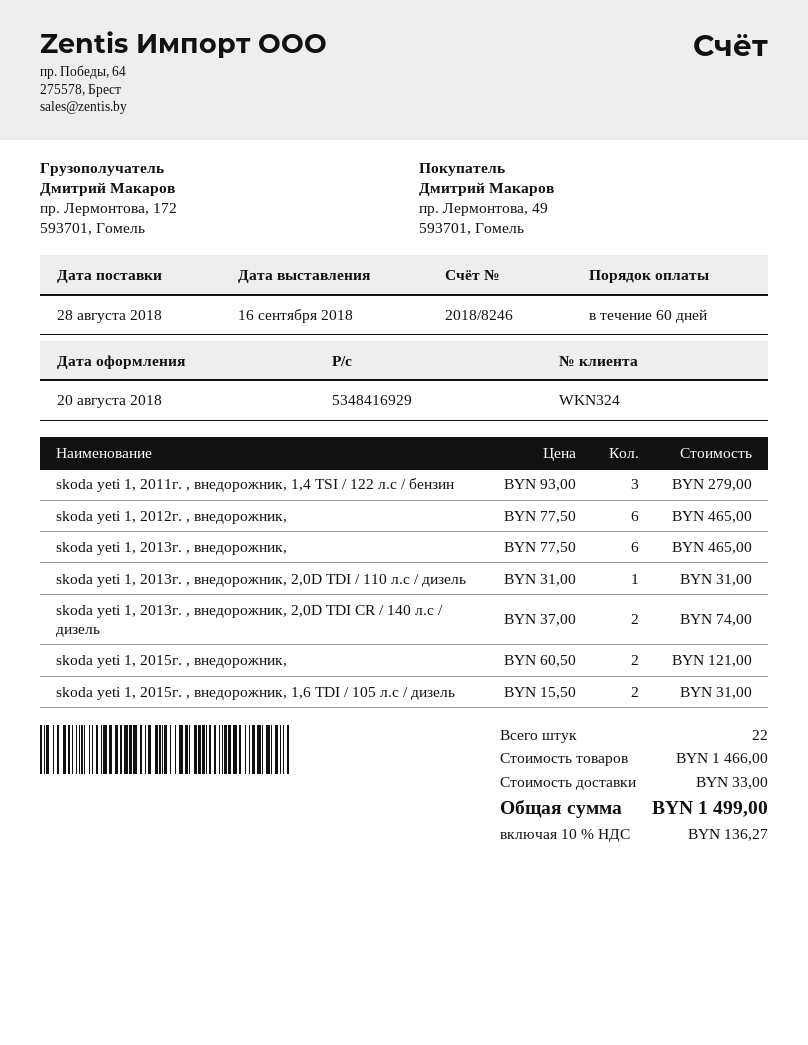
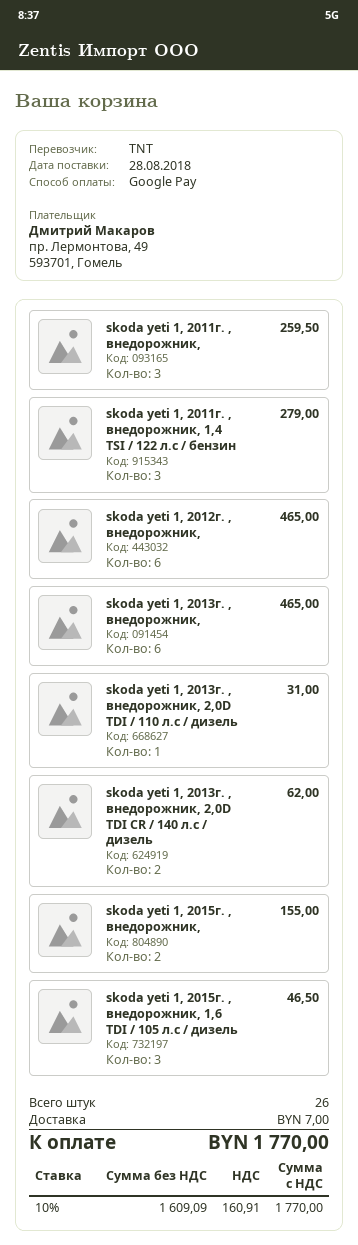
skoda yeti 1, 2013г. , внедорожник, 2,0D TDI CR / 140 л.с / дизель: 2 for 74.00 -> 2 for 62.00
skoda yeti 1, 2015г. , внедорожник,: 2 for 121.00 -> 2 for 155.00
skoda yeti 1, 2015г. , внедорожник, 1,6 TDI / 105 л.с / дизель: 2 for 31.00 -> 3 for 46.50
skoda yeti 1, 2011г. , внедорожник,: none -> 3 for 259.50
total quantity: 22 -> 26
shipping: 33.00 -> 7.00
tax: 10% = 136.27 -> 10% = 160.91
total: 1499.00 -> 1770.00

